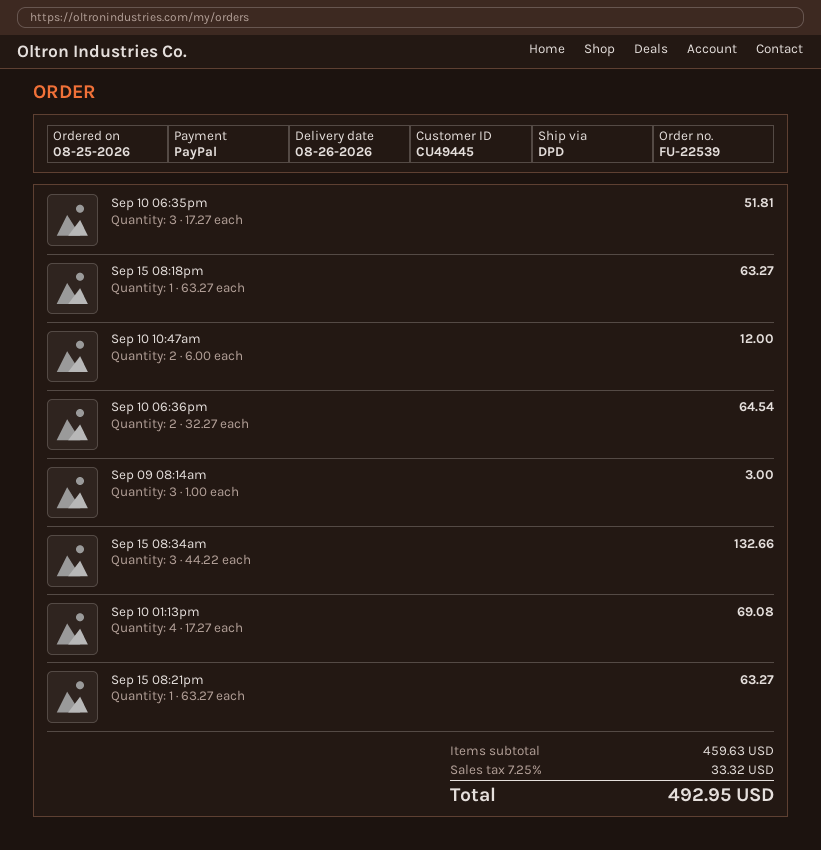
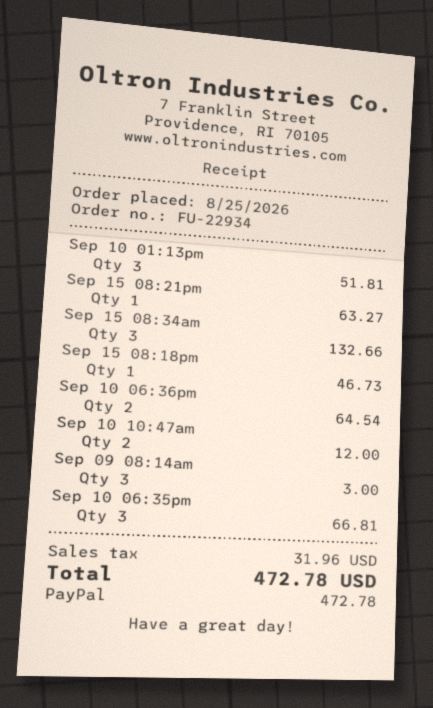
order number: FU-22539 -> FU-22934
Sep 10 06:35pm: 3 for 51.81 -> 3 for 66.81
Sep 15 08:18pm: 1 for 63.27 -> 1 for 46.73
Sep 10 01:13pm: 4 for 69.08 -> 3 for 51.81
tax: 33.32 -> 31.96
total: 492.95 -> 472.78

